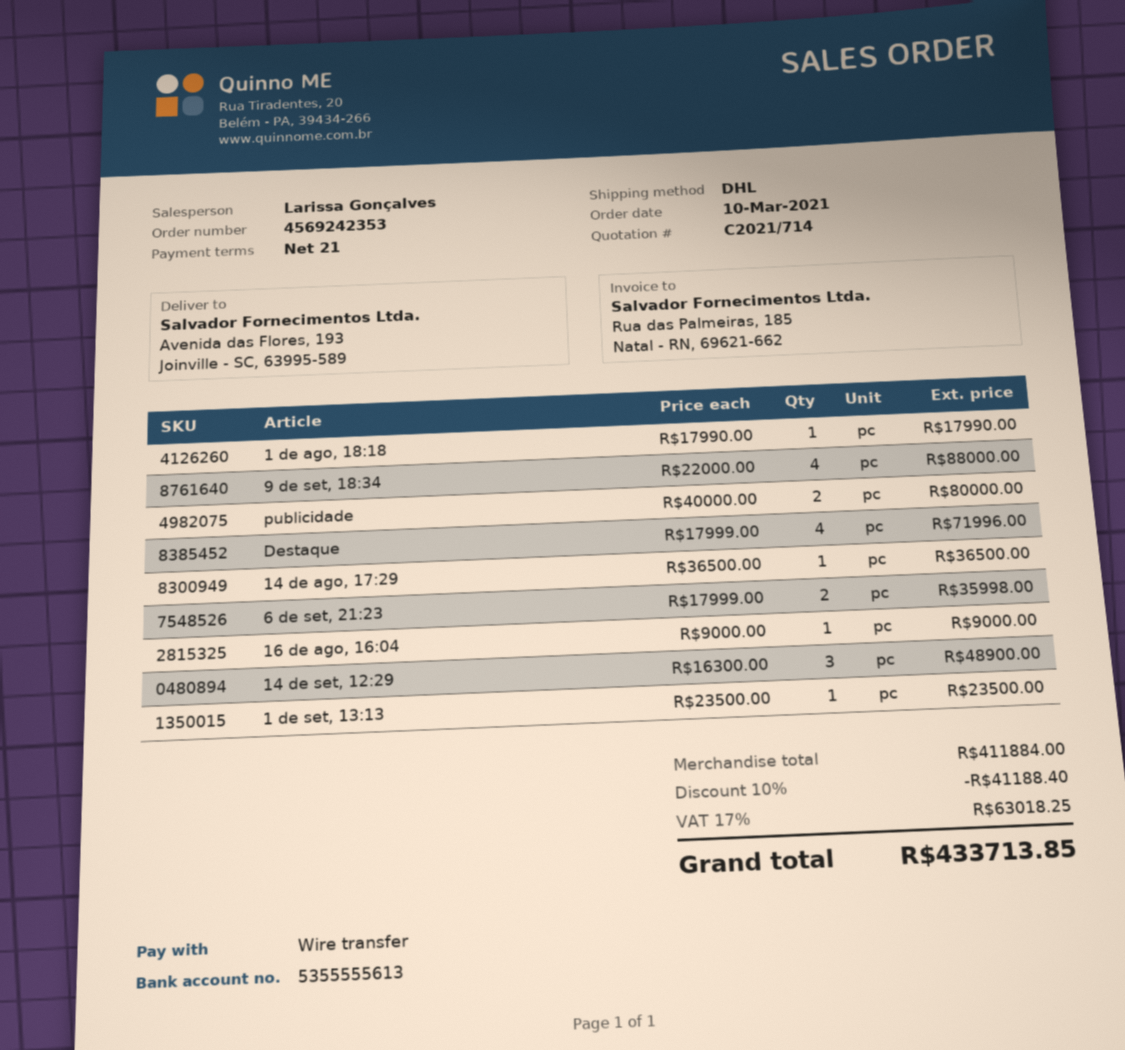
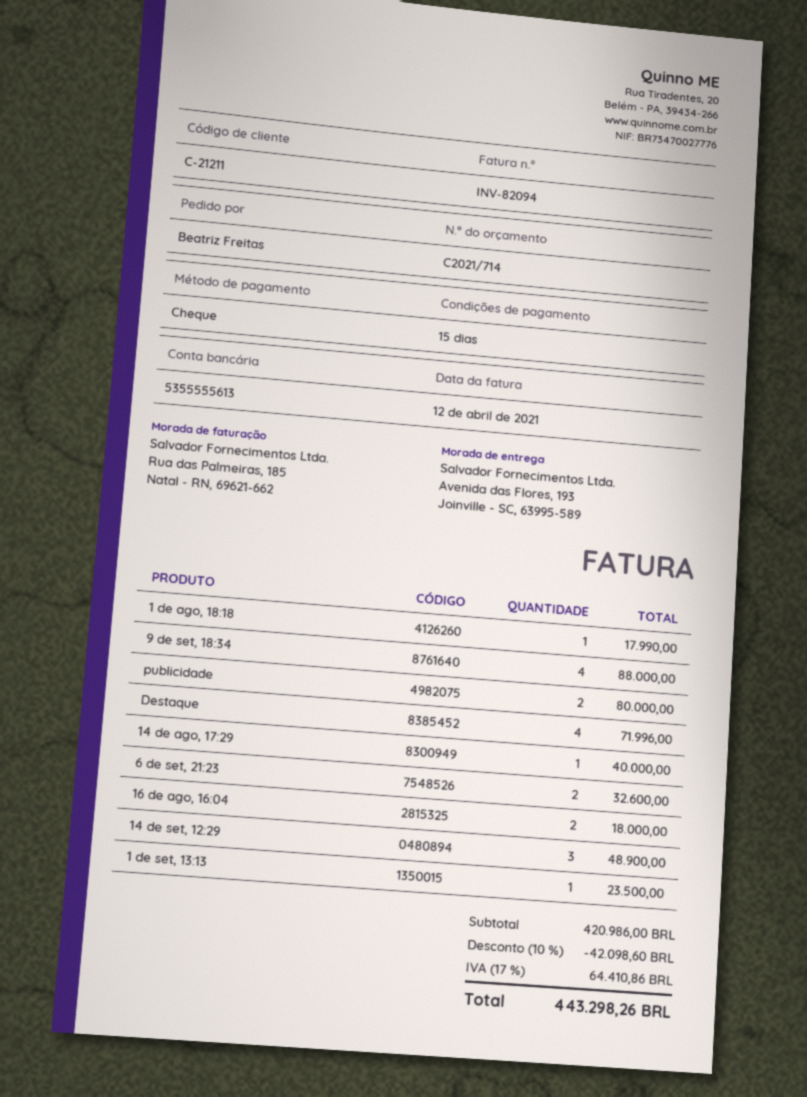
payment terms: 21 days -> 15 days
payment method: bank transfer -> cheque
14 de ago, 17:29: 1 for 36500.00 -> 1 for 40000.00
6 de set, 21:23: 2 for 35998.00 -> 2 for 32600.00
16 de ago, 16:04: 1 for 9000.00 -> 2 for 18000.00
subtotal: 411884.00 -> 420986.00
discount: 10% = 41188.40 -> 10% = 42098.60
tax: 17% = 63018.25 -> 17% = 64410.86
total: 433713.85 -> 443298.26

